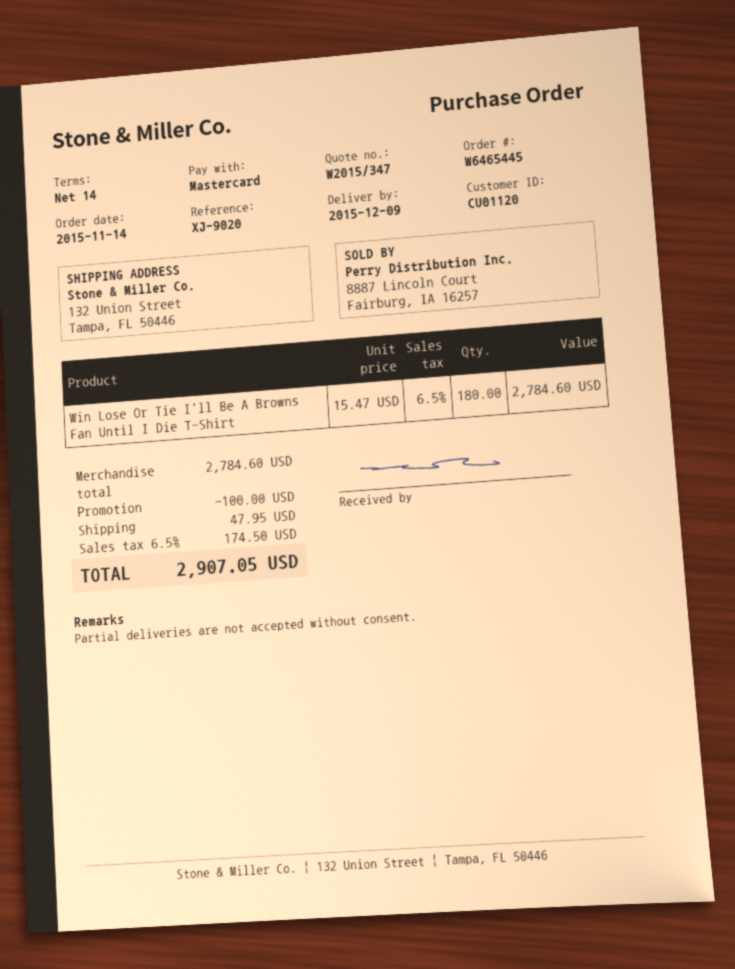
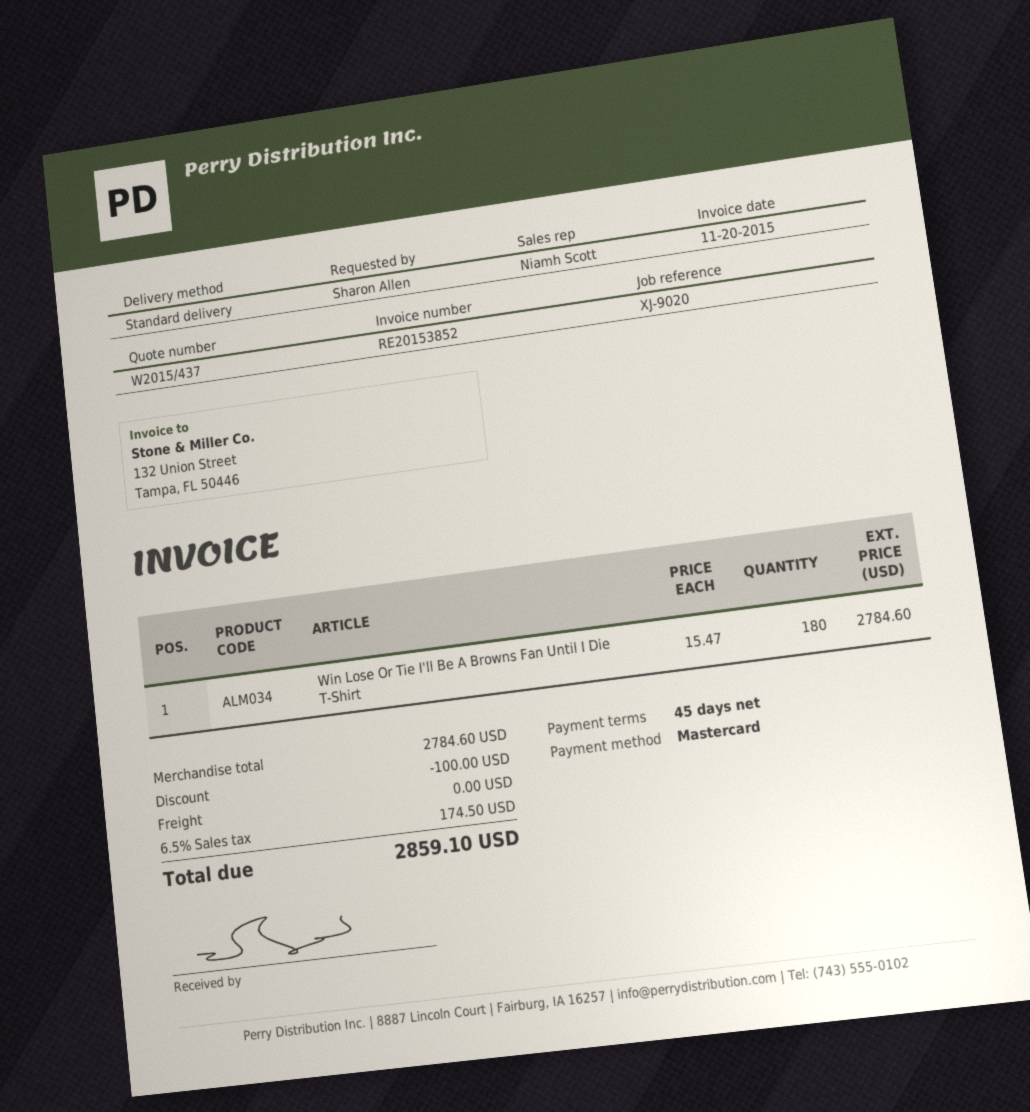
quote number: W2015/347 -> W2015/437
payment terms: 14 days -> 45 days
shipping: 47.95 -> 0.00
total: 2907.05 -> 2859.10

